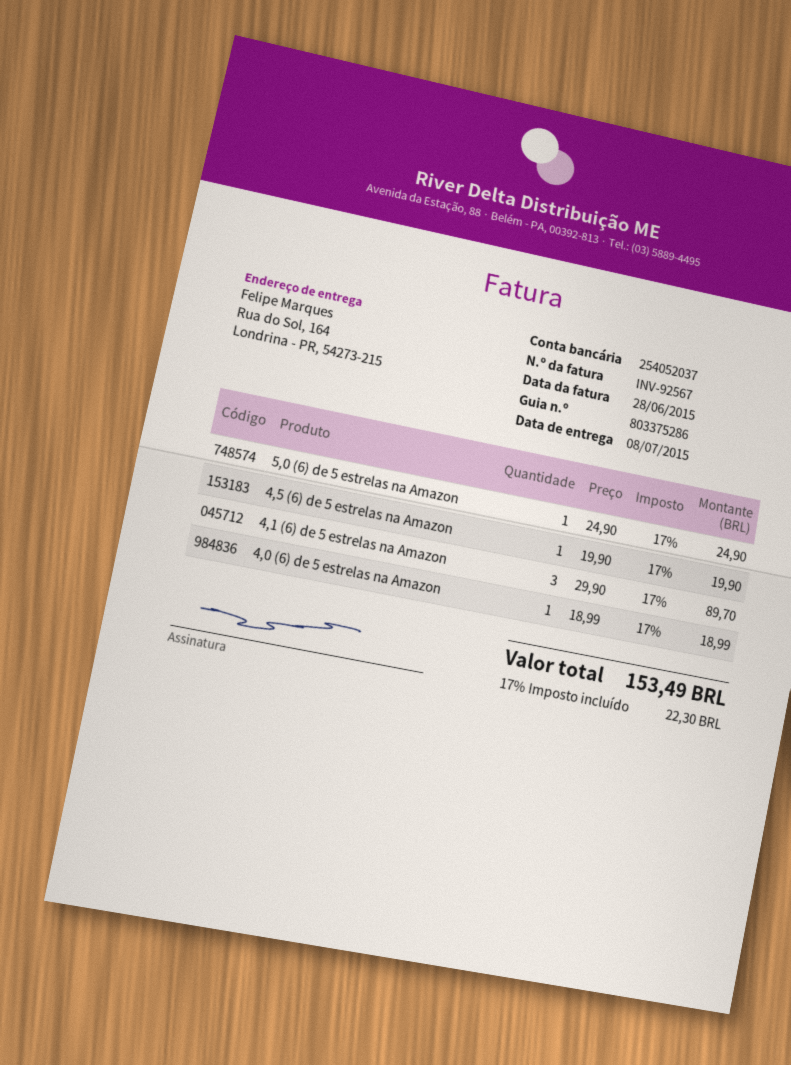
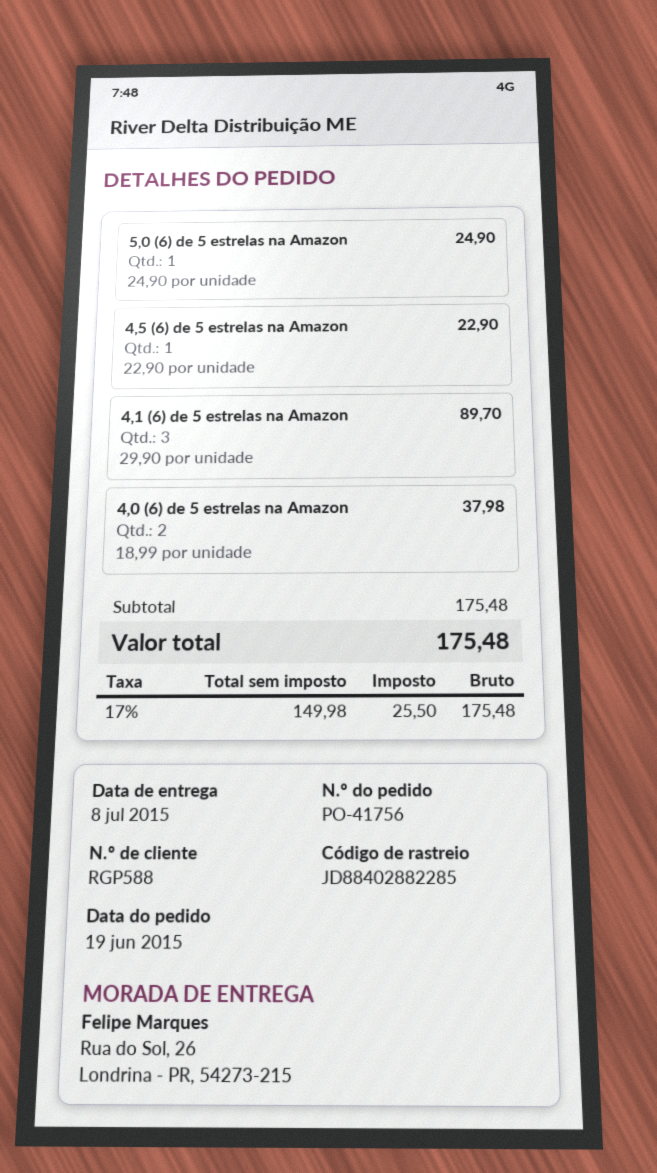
ship to: Rua do Sol, 164, Londrina - PR, 54273-215 -> Rua do Sol, 26, Londrina - PR, 54273-215
4,5 (6) de 5 estrelas na Amazon: 1 x 19.90 = 19.90 -> 1 x 22.90 = 22.90
4,0 (6) de 5 estrelas na Amazon: 1 x 18.99 = 18.99 -> 2 x 18.99 = 37.98
tax: 17% = 22.30 -> 17% = 25.50
total: 153.49 -> 175.48

